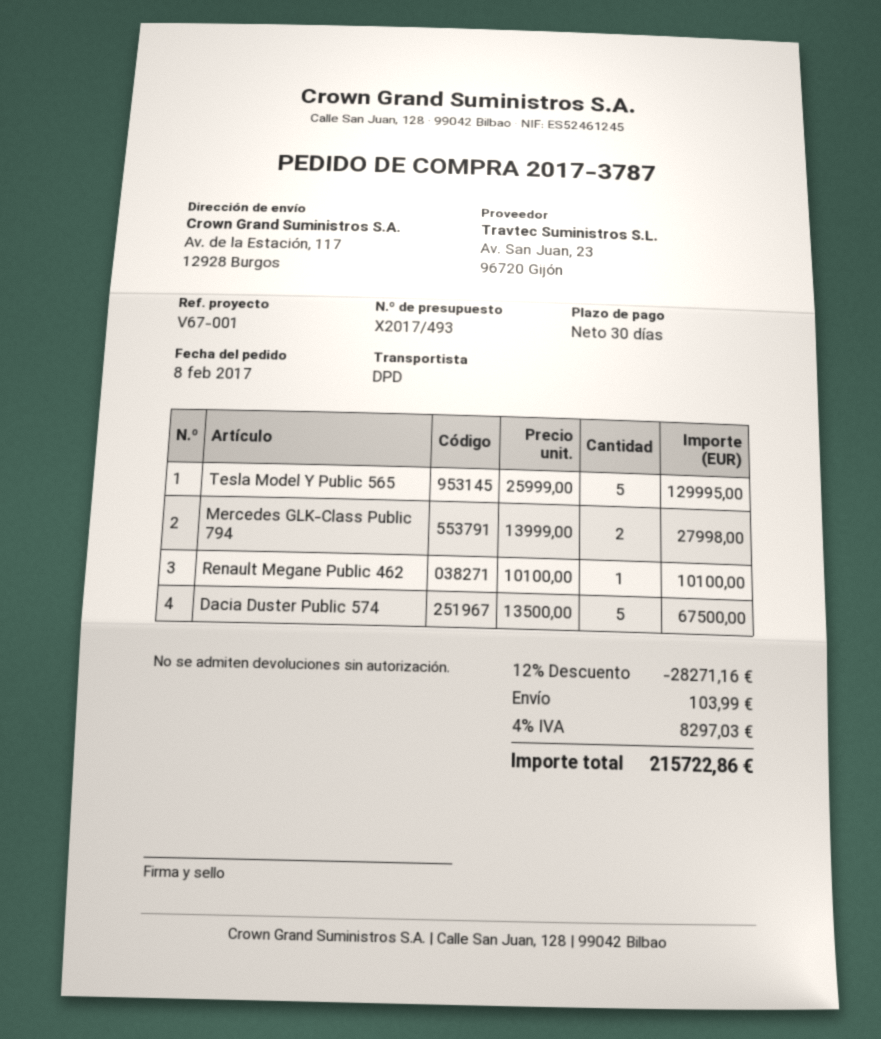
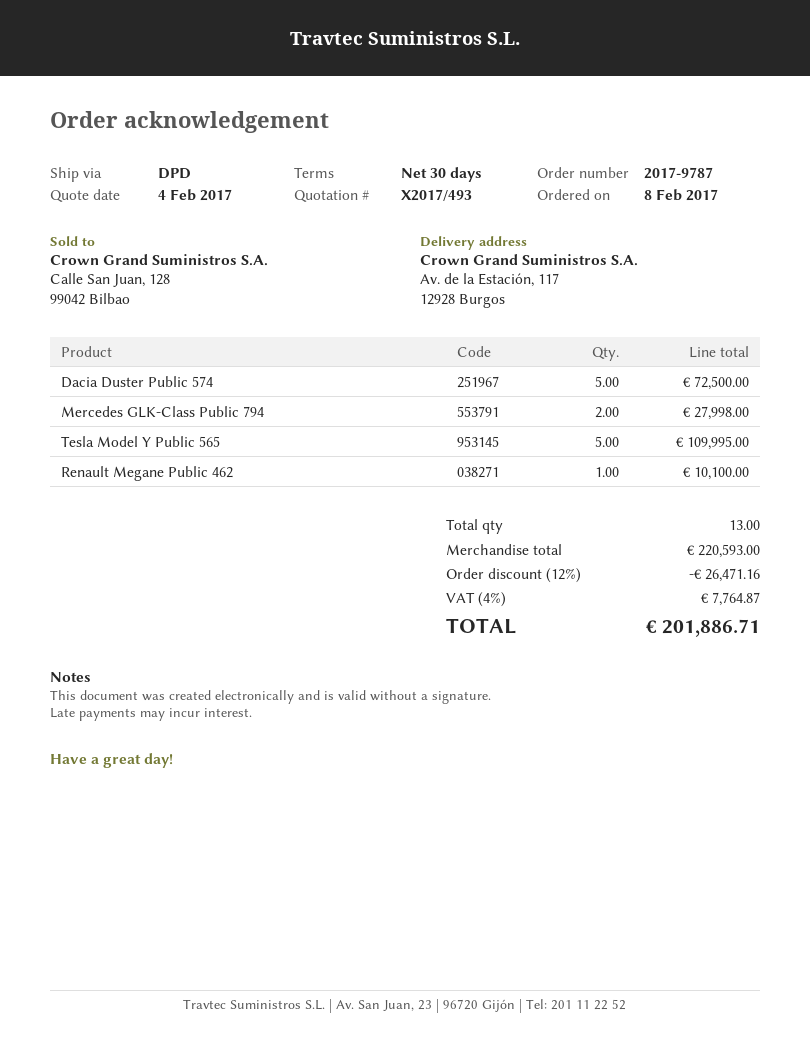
order number: 2017-3787 -> 2017-9787
Tesla Model Y Public 565: 5 for 129995.00 -> 5 for 109995.00
Dacia Duster Public 574: 5 for 67500.00 -> 5 for 72500.00
discount: 12% = 28271.16 -> 12% = 26471.16
shipping: 103.99 -> none
tax: 4% = 8297.03 -> 4% = 7764.87
total: 215722.86 -> 201886.71

